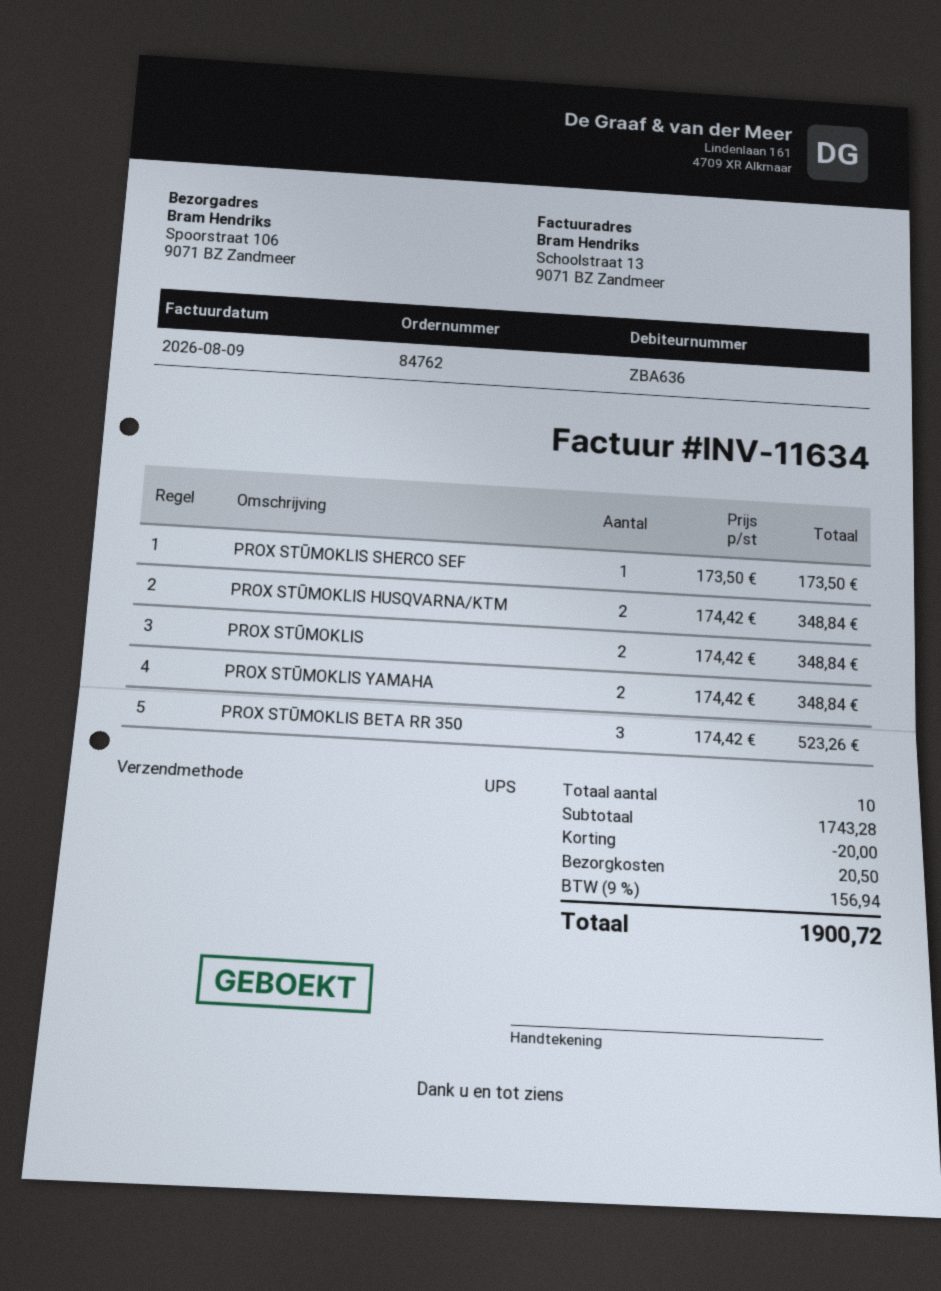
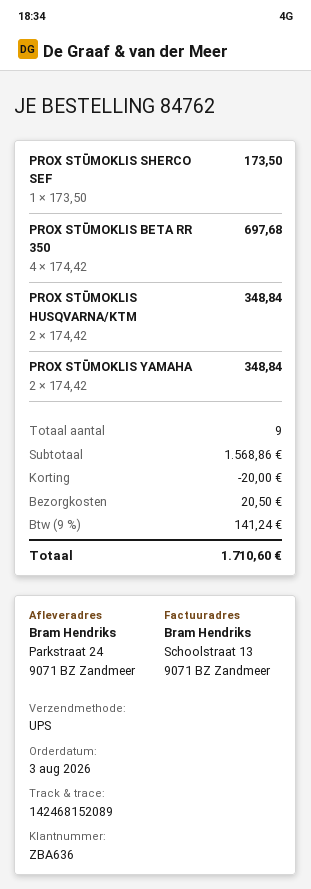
ship to: Spoorstraat 106, 9071 BZ Zandmeer -> Parkstraat 24, 9071 BZ Zandmeer
PROX STŪMOKLIS: 2 x 174.42 = 348.84 -> none
PROX STŪMOKLIS BETA RR 350: 3 x 174.42 = 523.26 -> 4 x 174.42 = 697.68
total quantity: 10 -> 9
subtotal: 1743.28 -> 1568.86
tax: 9% = 156.94 -> 9% = 141.24
total: 1900.72 -> 1710.60

